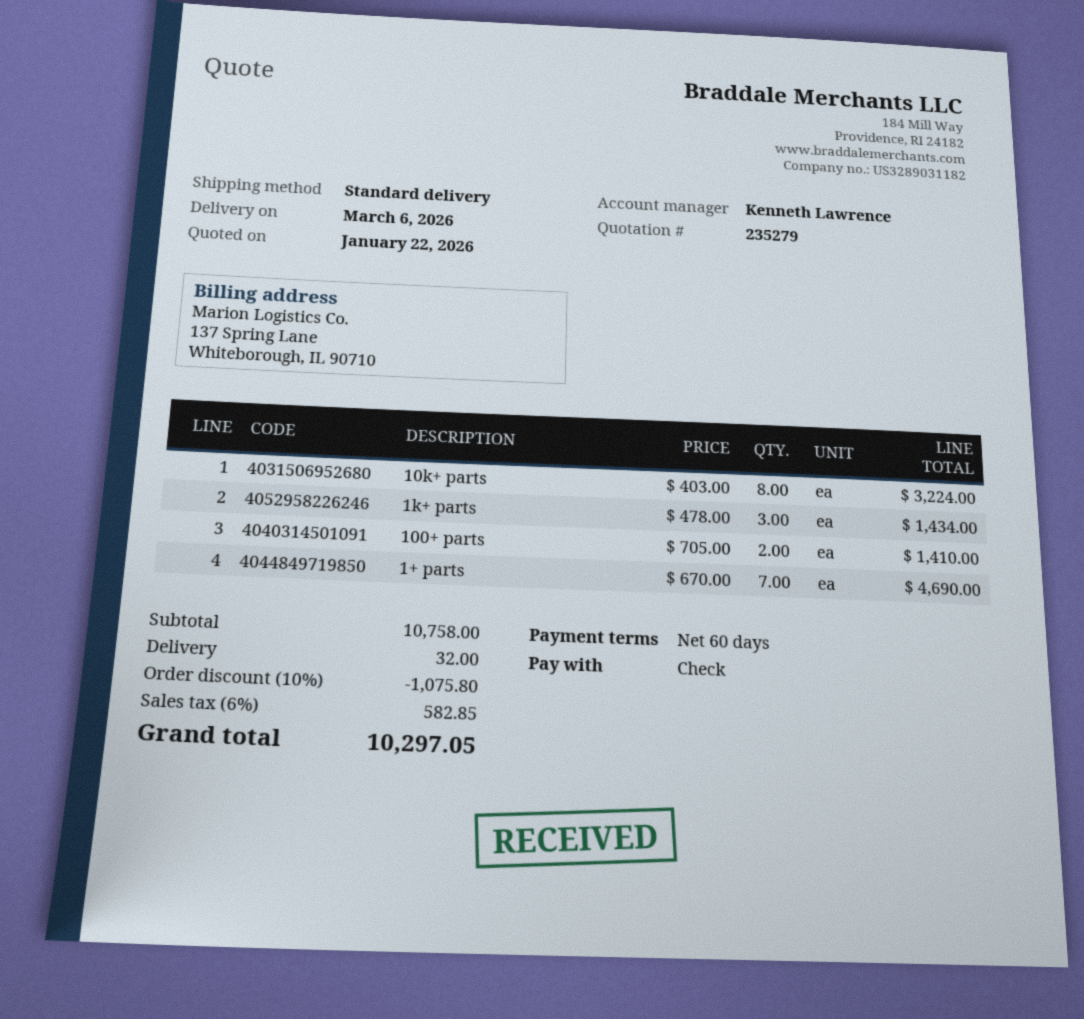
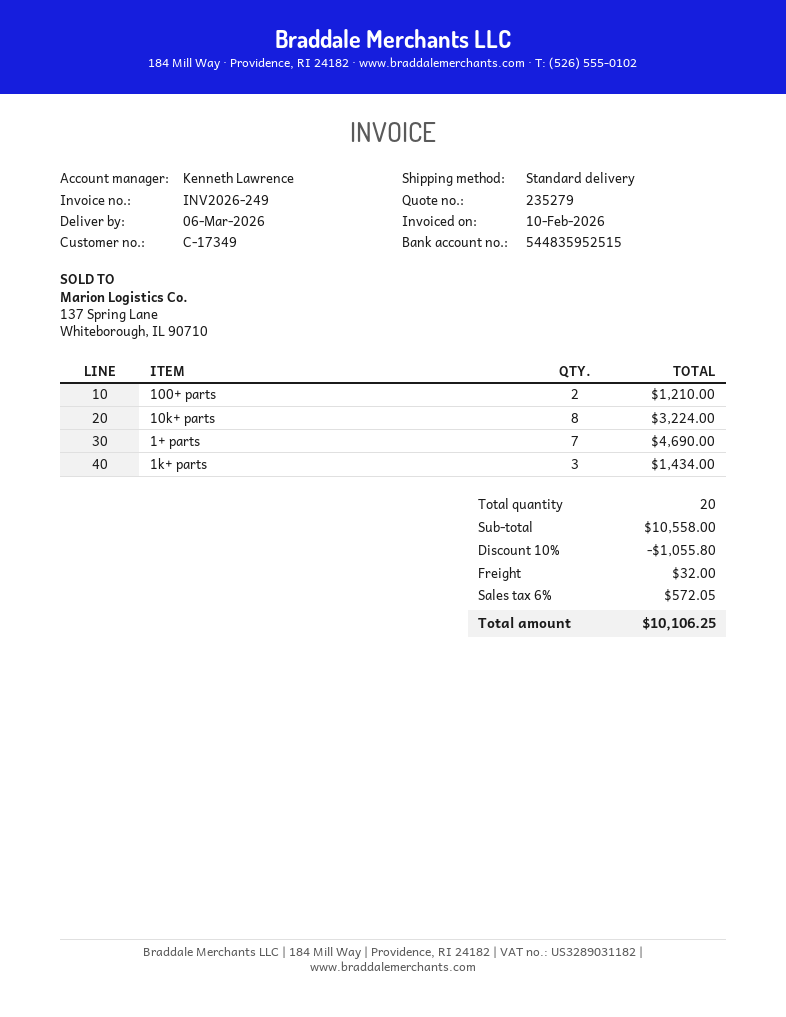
100+ parts: 2 for 1410.00 -> 2 for 1210.00
subtotal: 10758.00 -> 10558.00
discount: 10% = 1075.80 -> 10% = 1055.80
tax: 6% = 582.85 -> 6% = 572.05
total: 10297.05 -> 10106.25

